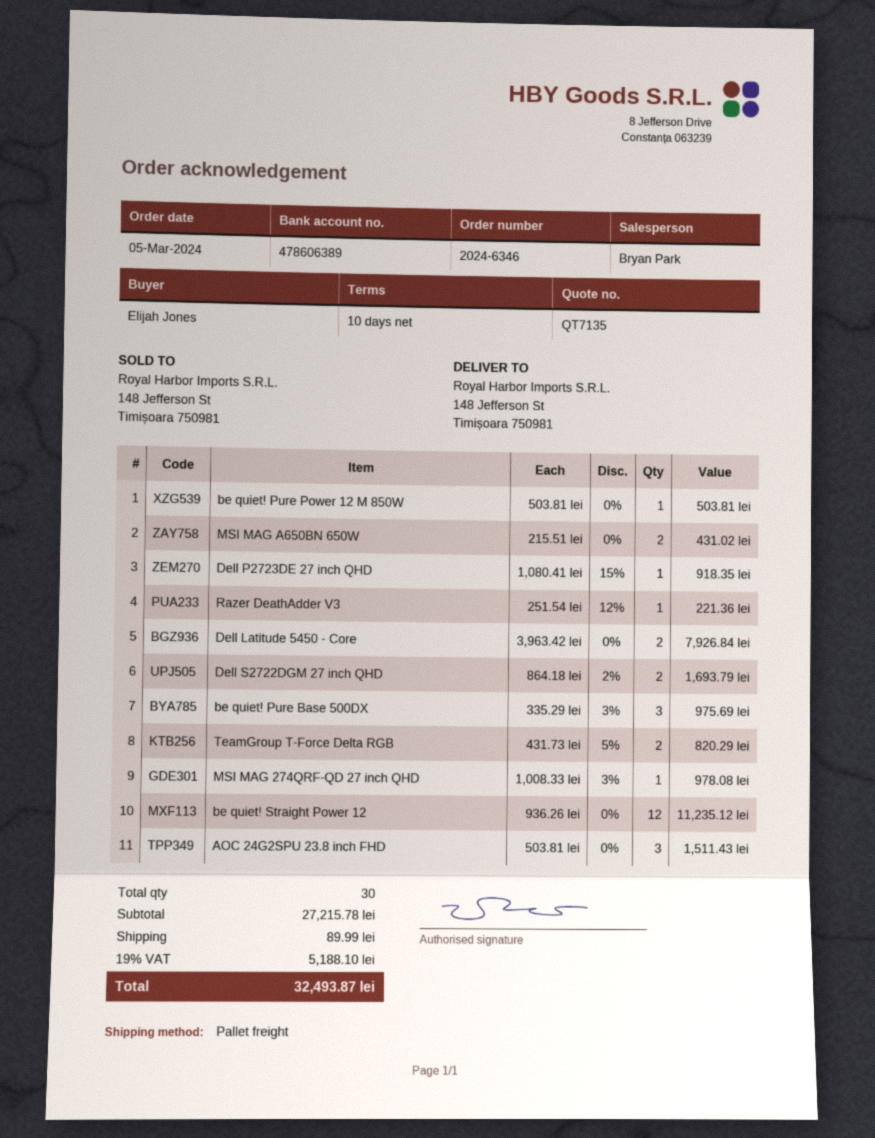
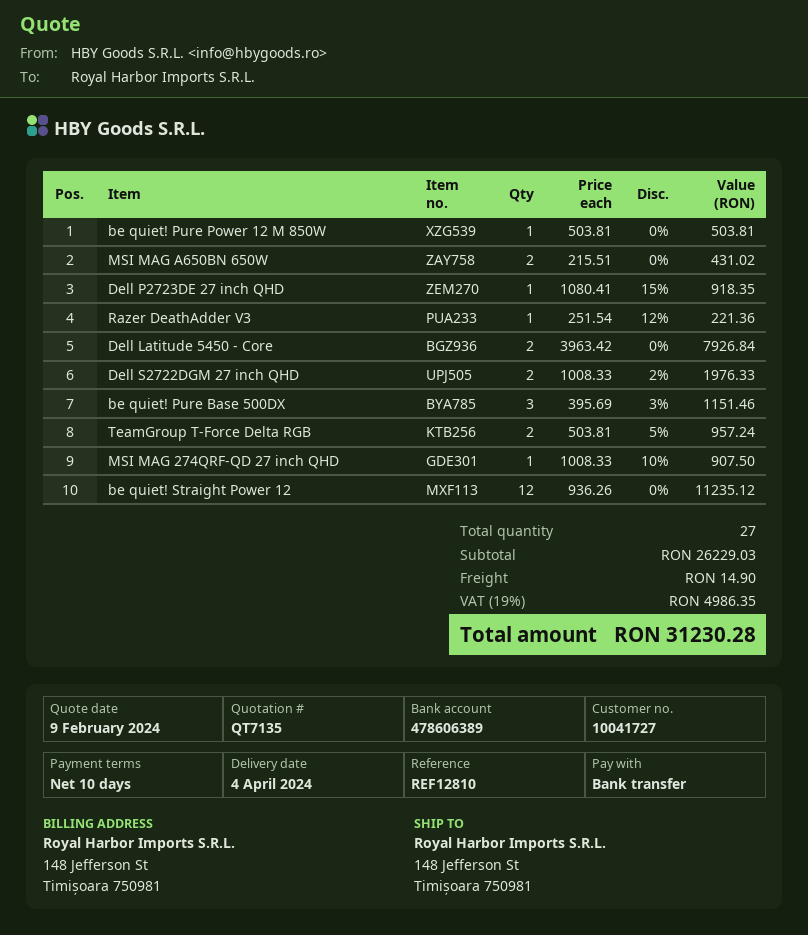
Dell S2722DGM 27 inch QHD: 2 x 864.18 - 2% = 1693.79 -> 2 x 1008.33 - 2% = 1976.33
be quiet! Pure Base 500DX: 3 x 335.29 - 3% = 975.69 -> 3 x 395.69 - 3% = 1151.46
TeamGroup T-Force Delta RGB: 2 x 431.73 - 5% = 820.29 -> 2 x 503.81 - 5% = 957.24
MSI MAG 274QRF-QD 27 inch QHD: 1 x 1008.33 - 3% = 978.08 -> 1 x 1008.33 - 10% = 907.50
AOC 24G2SPU 23.8 inch FHD: 3 x 503.81 = 1511.43 -> none
total quantity: 30 -> 27
subtotal: 27215.78 -> 26229.03
shipping: 89.99 -> 14.90
tax: 19% = 5188.10 -> 19% = 4986.35
total: 32493.87 -> 31230.28

